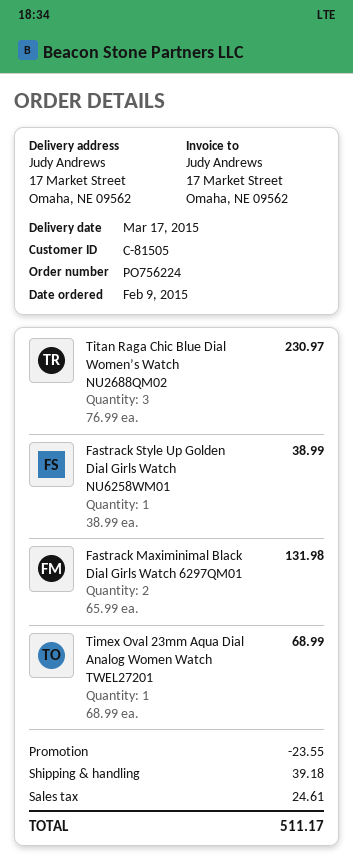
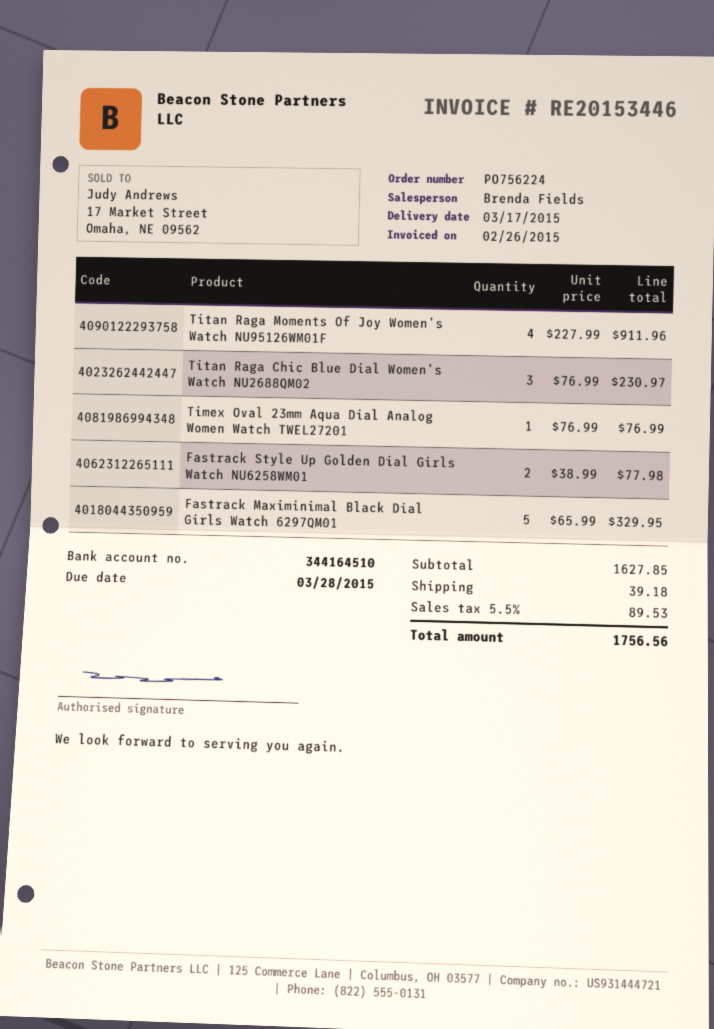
Fastrack Style Up Golden Dial Girls Watch NU6258WM01: 1 x 38.99 = 38.99 -> 2 x 38.99 = 77.98
Fastrack Maximinimal Black Dial Girls Watch 6297QM01: 2 x 65.99 = 131.98 -> 5 x 65.99 = 329.95
Timex Oval 23mm Aqua Dial Analog Women Watch TWEL27201: 1 x 68.99 = 68.99 -> 1 x 76.99 = 76.99
Titan Raga Moments Of Joy Women’s Watch NU95126WM01F: none -> 4 x 227.99 = 911.96
discount: 23.55 -> none
tax: 24.61 -> 89.53
total: 511.17 -> 1756.56

